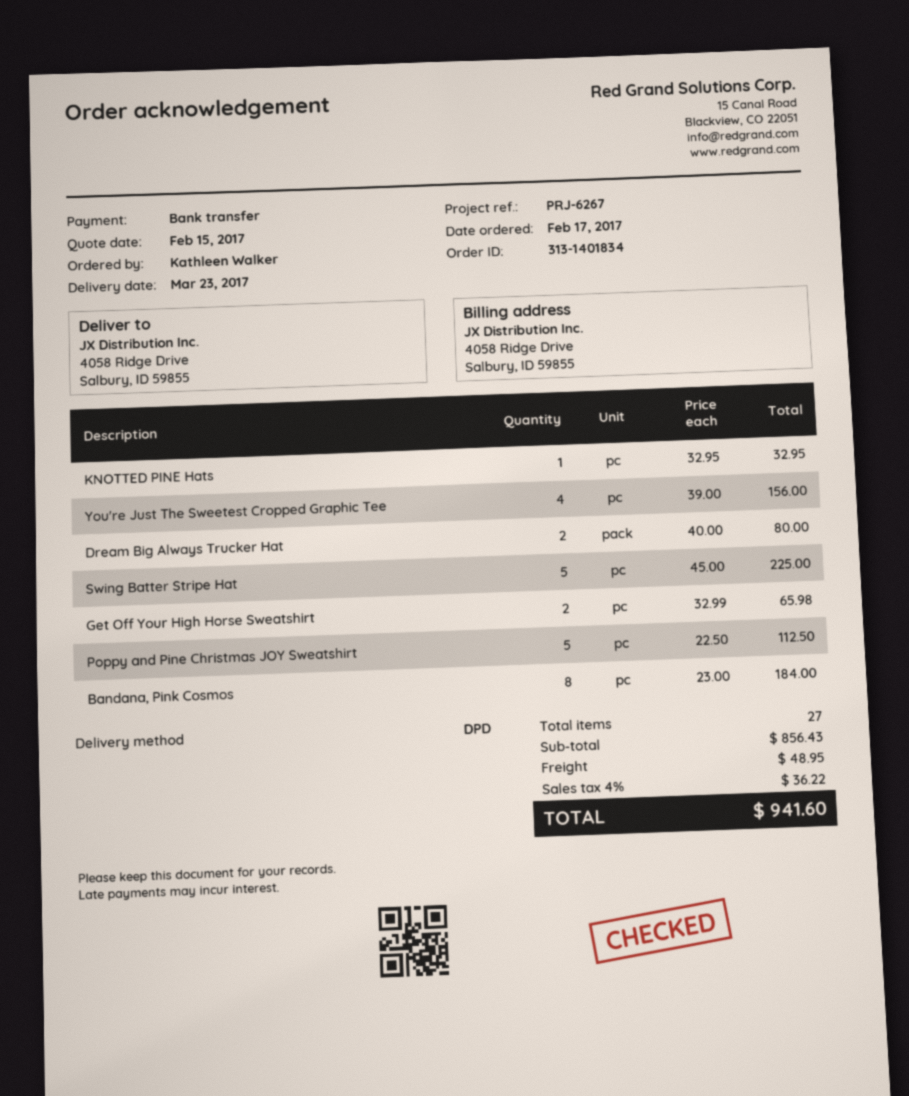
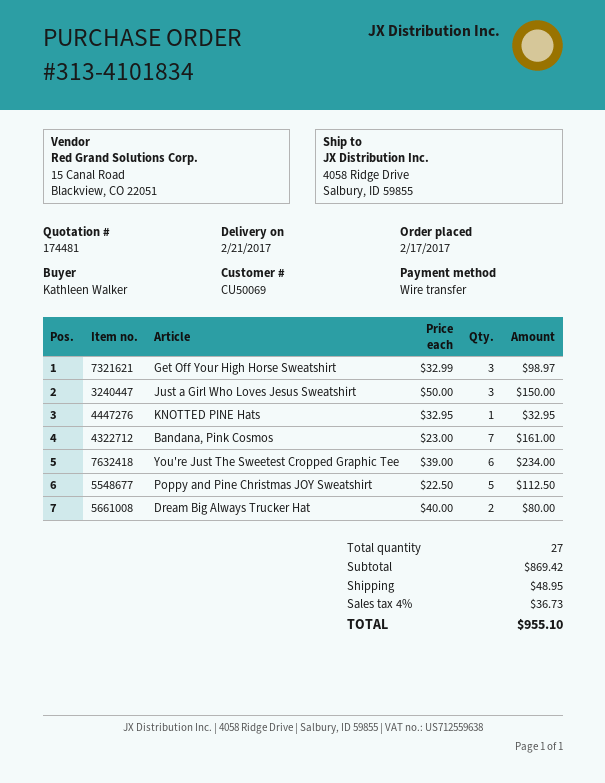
order number: 313-1401834 -> 313-4101834
delivery date: 2017-03-23 -> 2017-02-21
You're Just The Sweetest Cropped Graphic Tee: 4 x 39.00 = 156.00 -> 6 x 39.00 = 234.00
Swing Batter Stripe Hat: 5 x 45.00 = 225.00 -> none
Get Off Your High Horse Sweatshirt: 2 x 32.99 = 65.98 -> 3 x 32.99 = 98.97
Bandana, Pink Cosmos: 8 x 23.00 = 184.00 -> 7 x 23.00 = 161.00
Just a Girl Who Loves Jesus Sweatshirt: none -> 3 x 50.00 = 150.00
subtotal: 856.43 -> 869.42
tax: 4% = 36.22 -> 4% = 36.73
total: 941.60 -> 955.10

